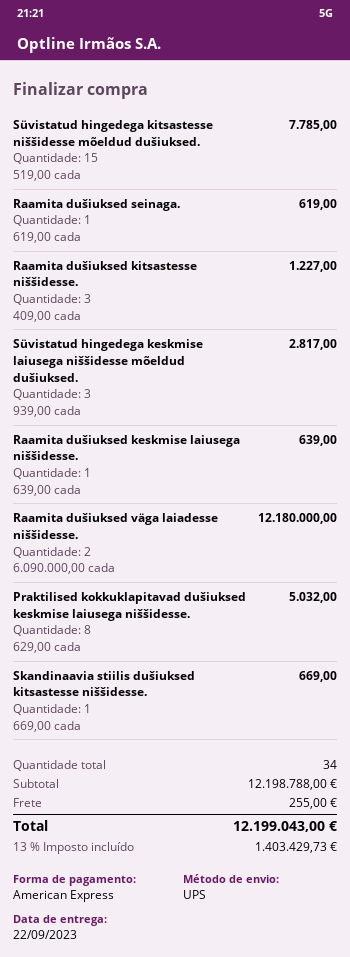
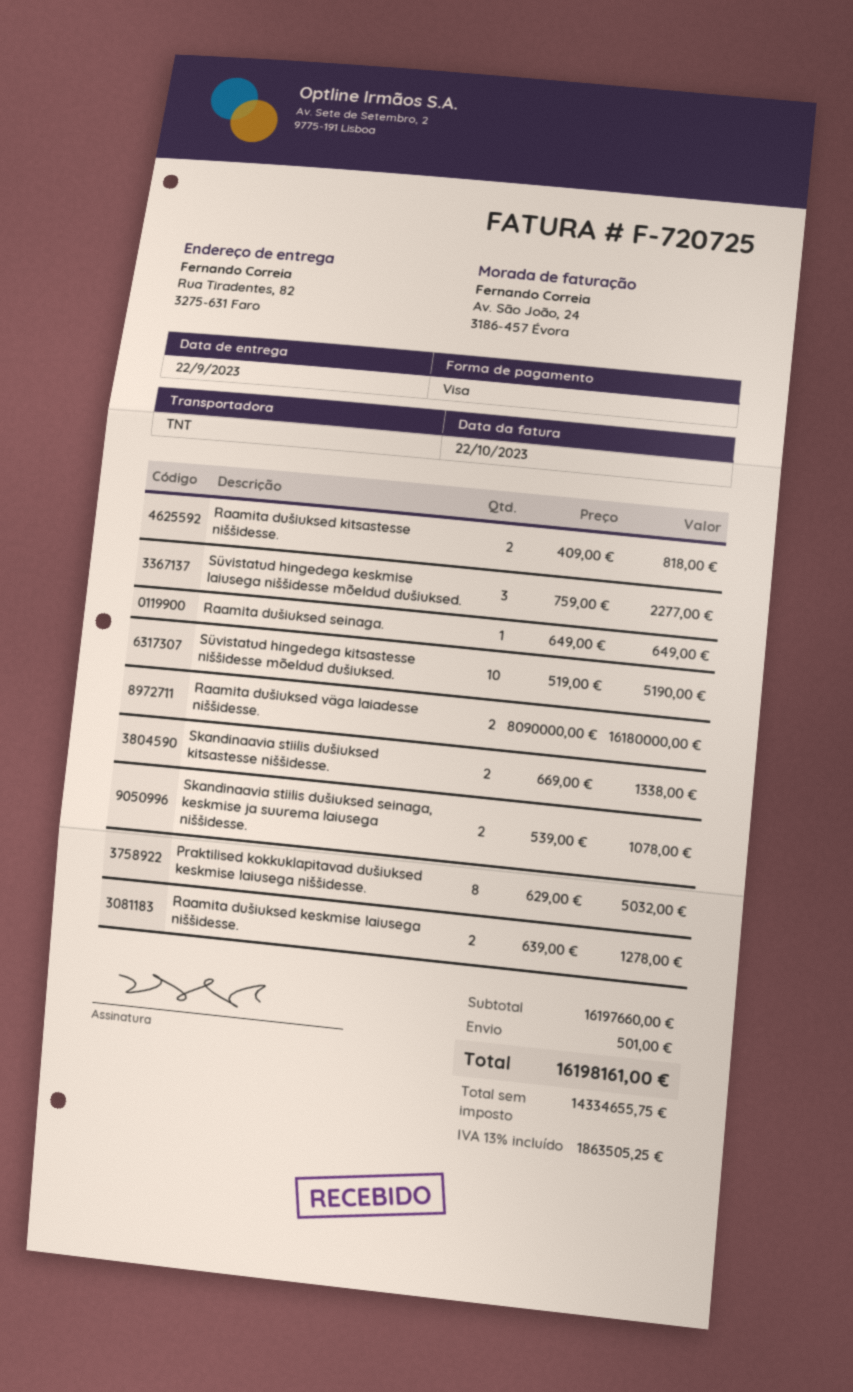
payment method: American Express -> Visa
shipping method: UPS -> TNT
Süvistatud hingedega kitsastesse niššidesse mõeldud dušiuksed.: 15 x 519.00 = 7785.00 -> 10 x 519.00 = 5190.00
Raamita dušiuksed seinaga.: 1 x 619.00 = 619.00 -> 1 x 649.00 = 649.00
Raamita dušiuksed kitsastesse niššidesse.: 3 x 409.00 = 1227.00 -> 2 x 409.00 = 818.00
Süvistatud hingedega keskmise laiusega niššidesse mõeldud dušiuksed.: 3 x 939.00 = 2817.00 -> 3 x 759.00 = 2277.00
Raamita dušiuksed keskmise laiusega niššidesse.: 1 x 639.00 = 639.00 -> 2 x 639.00 = 1278.00
Raamita dušiuksed väga laiadesse niššidesse.: 2 x 6090000.00 = 12180000.00 -> 2 x 8090000.00 = 16180000.00
Skandinaavia stiilis dušiuksed kitsastesse niššidesse.: 1 x 669.00 = 669.00 -> 2 x 669.00 = 1338.00
Skandinaavia stiilis dušiuksed seinaga, keskmise ja suurema laiusega niššidesse.: none -> 2 x 539.00 = 1078.00
subtotal: 12198788.00 -> 16197660.00
shipping: 255.00 -> 501.00
tax: 13% = 1403429.73 -> 13% = 1863505.25
total: 12199043.00 -> 16198161.00

